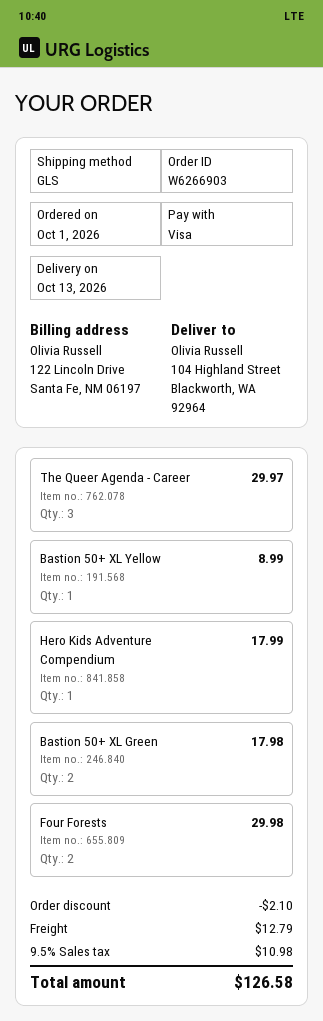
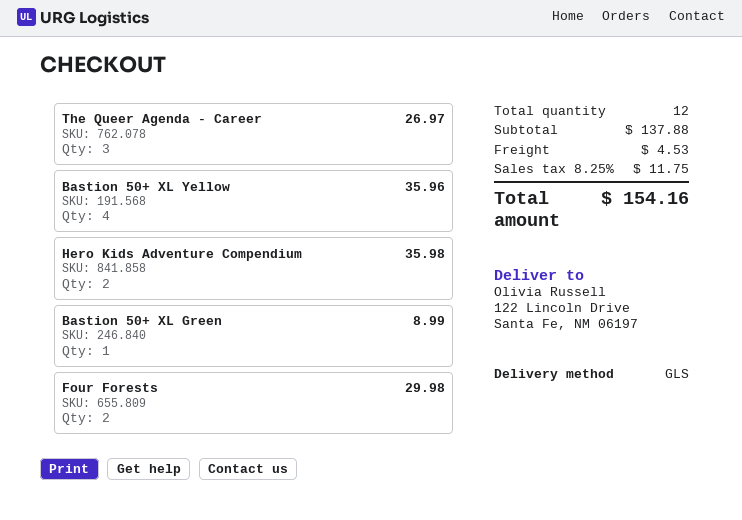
ship to: 104 Highland Street, Blackworth, WA 92964 -> 122 Lincoln Drive, Santa Fe, NM 06197
The Queer Agenda - Career: 3 for 29.97 -> 3 for 26.97
Bastion 50+ XL Yellow: 1 for 8.99 -> 4 for 35.96
Hero Kids Adventure Compendium: 1 for 17.99 -> 2 for 35.98
Bastion 50+ XL Green: 2 for 17.98 -> 1 for 8.99
discount: 2.10 -> none
shipping: 12.79 -> 4.53
tax: 9.5% = 10.98 -> 8.25% = 11.75
total: 126.58 -> 154.16

